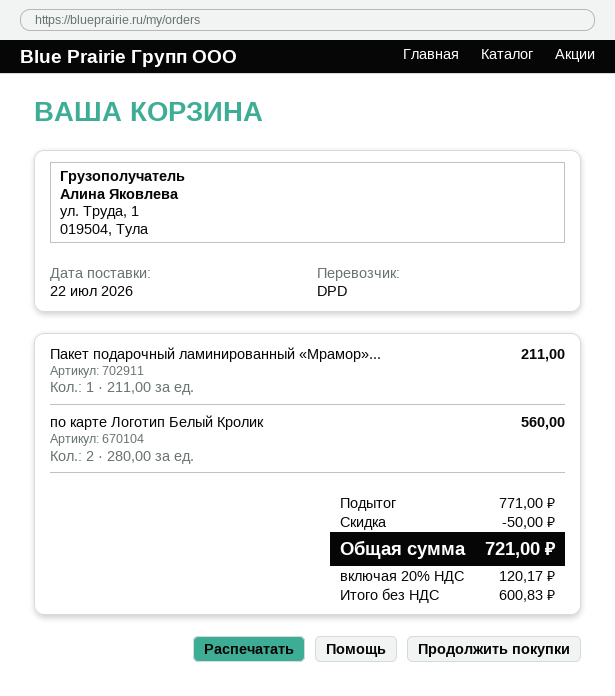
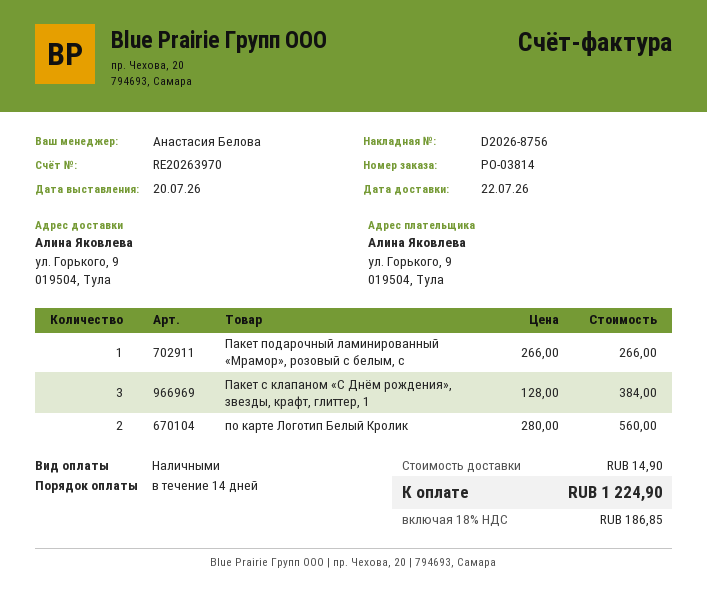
ship to: ул. Труда, 1, 019504, Тула -> ул. Горького, 9, 019504, Тула
Пакет подарочный ламинированный «Мрамор»...: 1 x 211.00 = 211.00 -> 1 x 266.00 = 266.00
Пакет с клапаном «С Днём рождения», звезды, крафт, глиттер, 1: none -> 3 x 128.00 = 384.00
discount: 50.00 -> none
shipping: none -> 14.90
tax: 20% = 120.17 -> 18% = 186.85
total: 721.00 -> 1224.90

